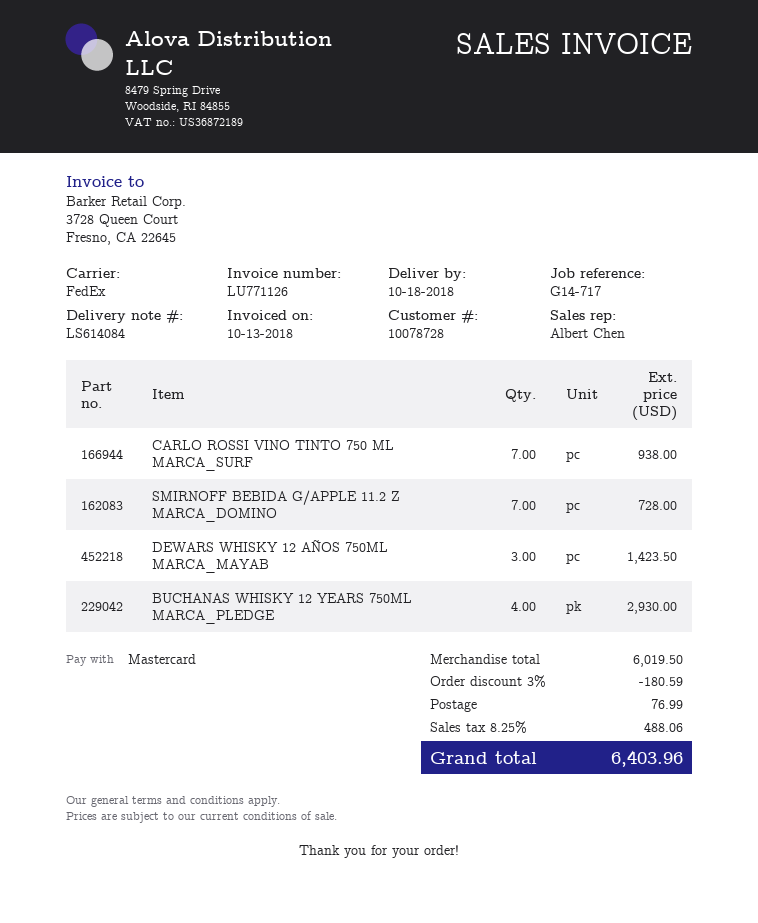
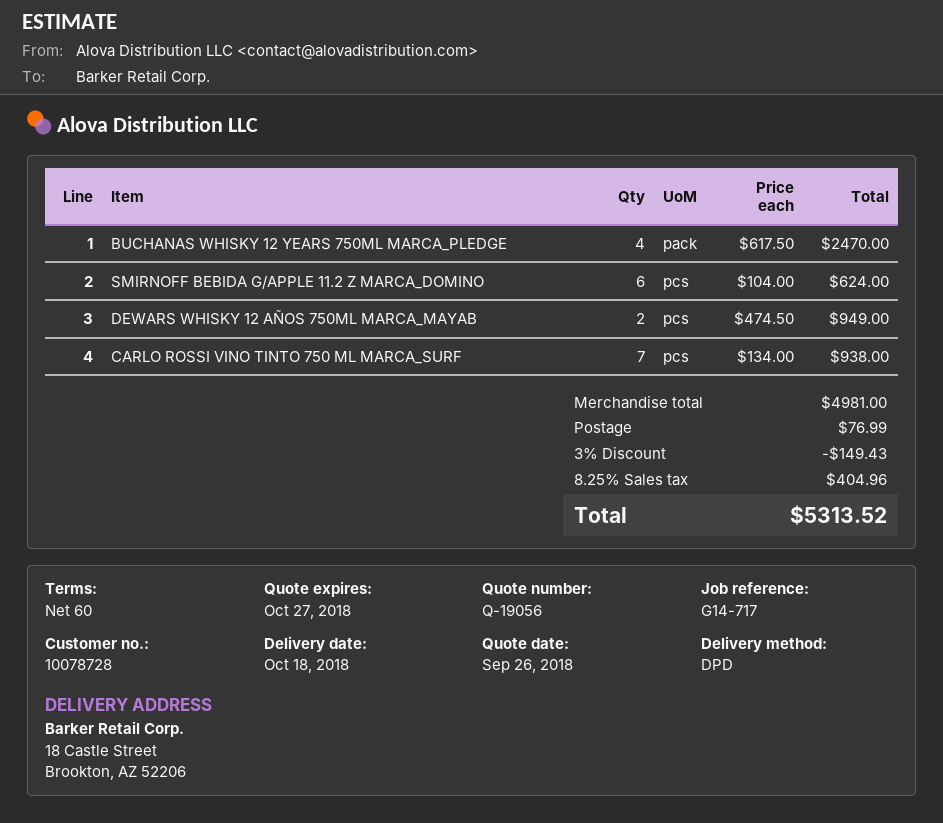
shipping method: FedEx -> DPD
SMIRNOFF BEBIDA G/APPLE 11.2 Z MARCA_DOMINO: 7 for 728.00 -> 6 for 624.00
DEWARS WHISKY 12 AÑOS 750ML MARCA_MAYAB: 3 for 1423.50 -> 2 for 949.00
BUCHANAS WHISKY 12 YEARS 750ML MARCA_PLEDGE: 4 for 2930.00 -> 4 for 2470.00
subtotal: 6019.50 -> 4981.00
discount: 3% = 180.59 -> 3% = 149.43
tax: 8.25% = 488.06 -> 8.25% = 404.96
total: 6403.96 -> 5313.52

